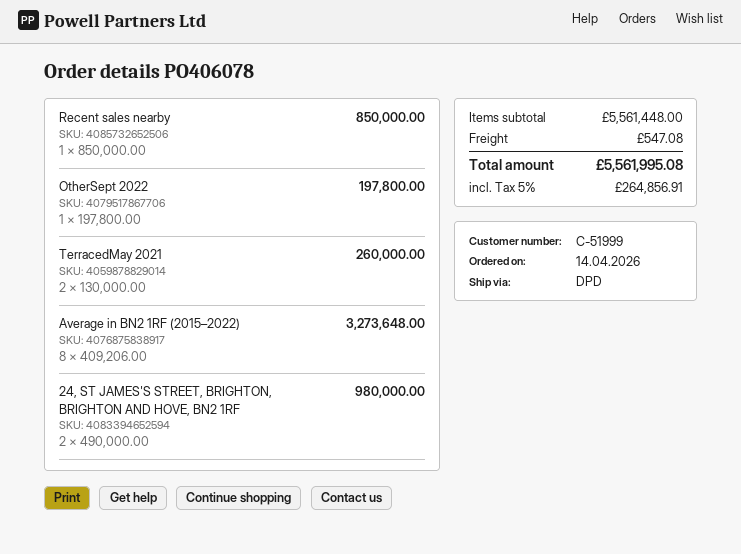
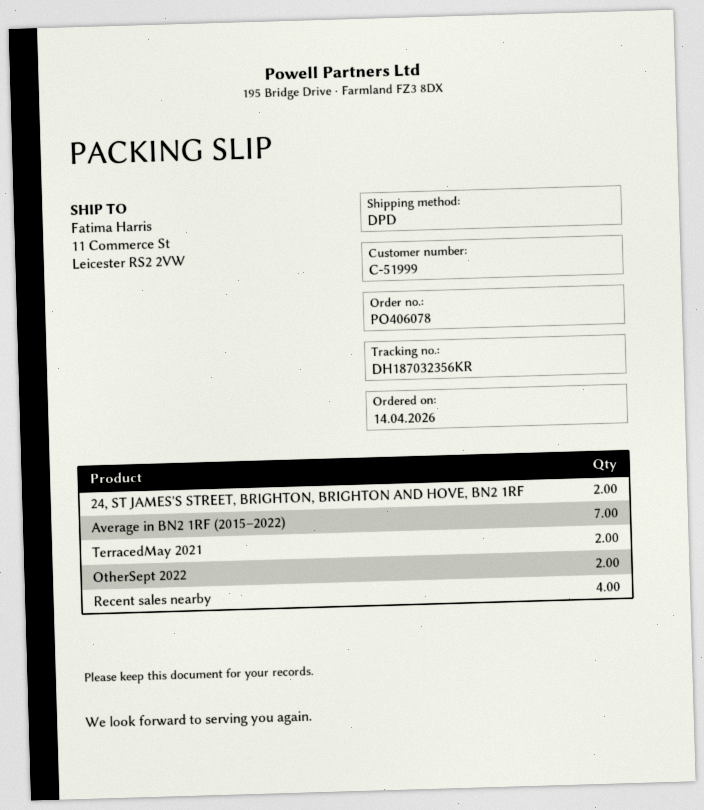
Recent sales nearby: 1 -> 4
OtherSept 2022: 1 -> 2
Average in BN2 1RF (2015–2022): 8 -> 7

